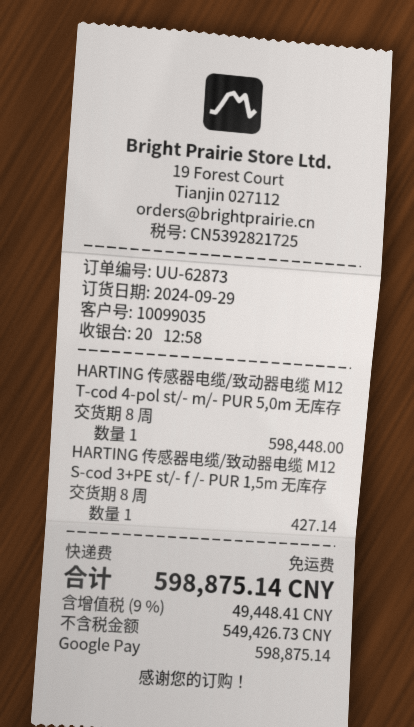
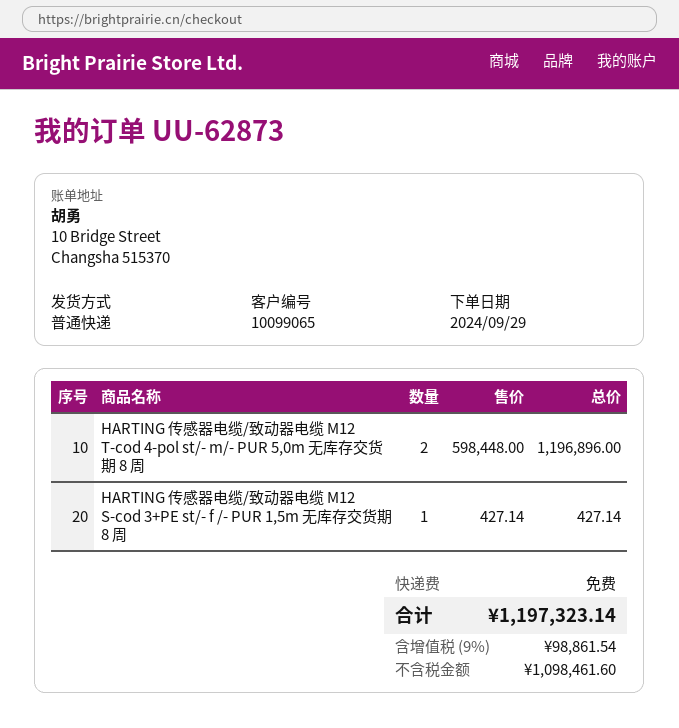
customer number: 10099035 -> 10099065
HARTING 传感器电缆/致动器电缆 M12 T-cod 4-pol st/- m/- PUR 5,0m 无库存交货期 8 周: 1 for 598448.00 -> 2 for 1196896.00
net: 549426.73 -> 1098461.60
tax: 9% = 49448.41 -> 9% = 98861.54
total: 598875.14 -> 1197323.14

